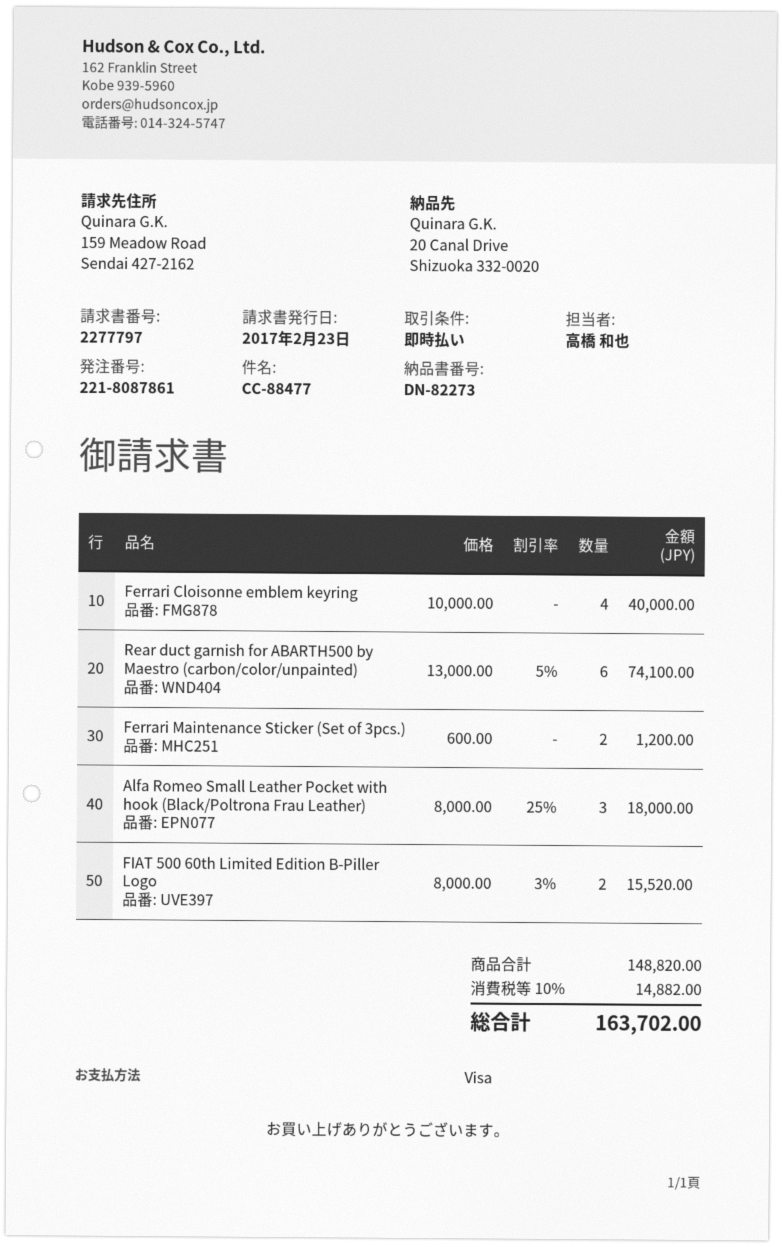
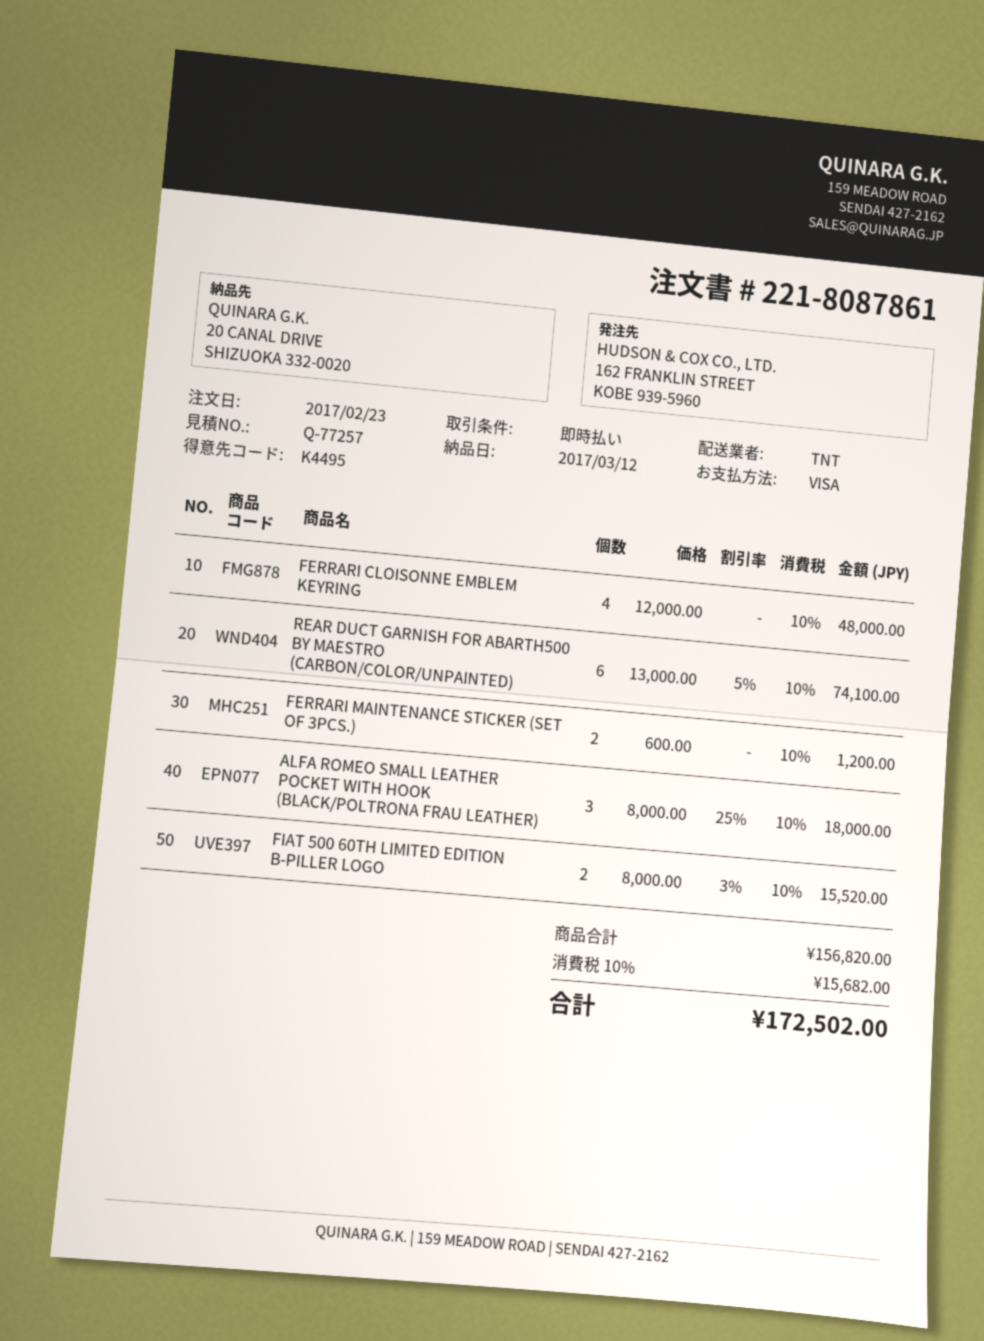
Ferrari Cloisonne emblem keyring: 4 x 10000.00 = 40000.00 -> 4 x 12000.00 = 48000.00
subtotal: 148820.00 -> 156820.00
tax: 10% = 14882.00 -> 10% = 15682.00
total: 163702.00 -> 172502.00

